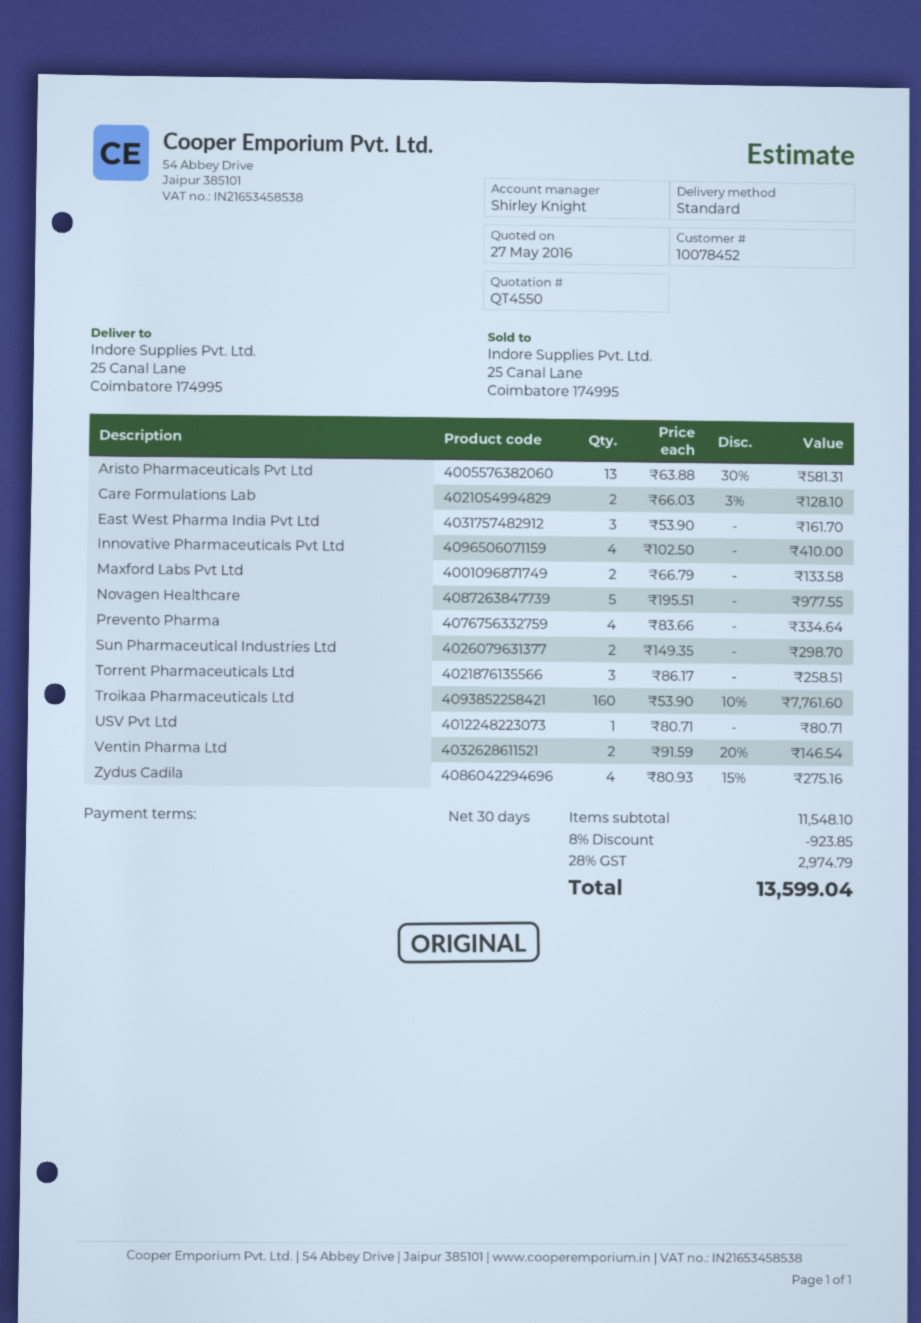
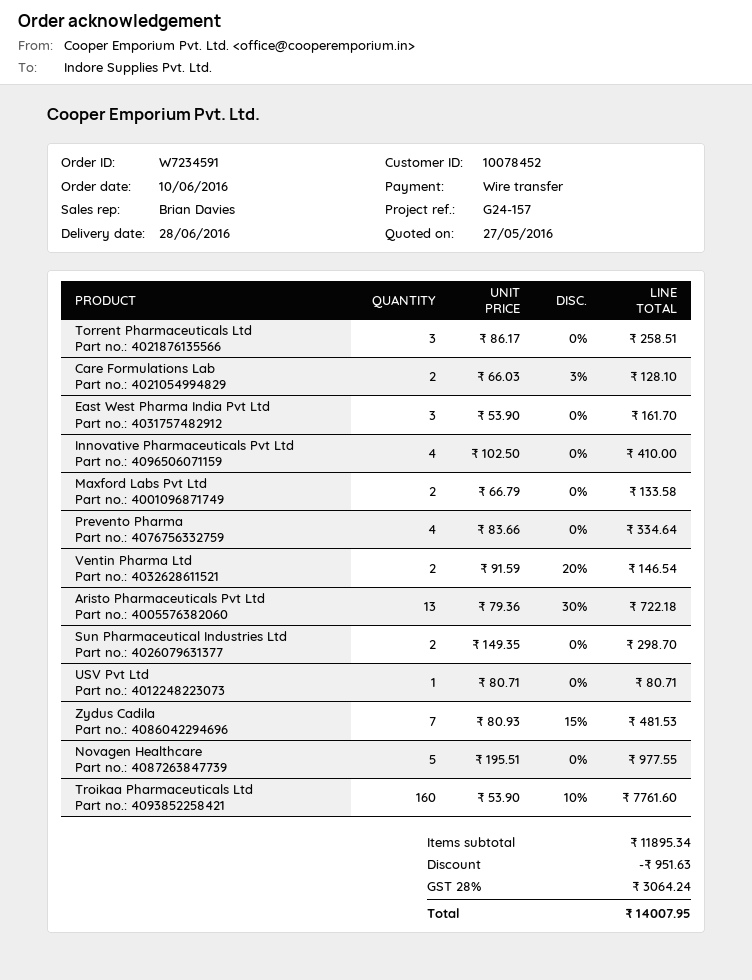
sales rep: Shirley Knight -> Brian Davies
Aristo Pharmaceuticals Pvt Ltd: 13 x 63.88 - 30% = 581.31 -> 13 x 79.36 - 30% = 722.18
Zydus Cadila: 4 x 80.93 - 15% = 275.16 -> 7 x 80.93 - 15% = 481.53
subtotal: 11548.10 -> 11895.34
discount: 923.85 -> 951.63
tax: 28% = 2974.79 -> 28% = 3064.24
total: 13599.04 -> 14007.95

